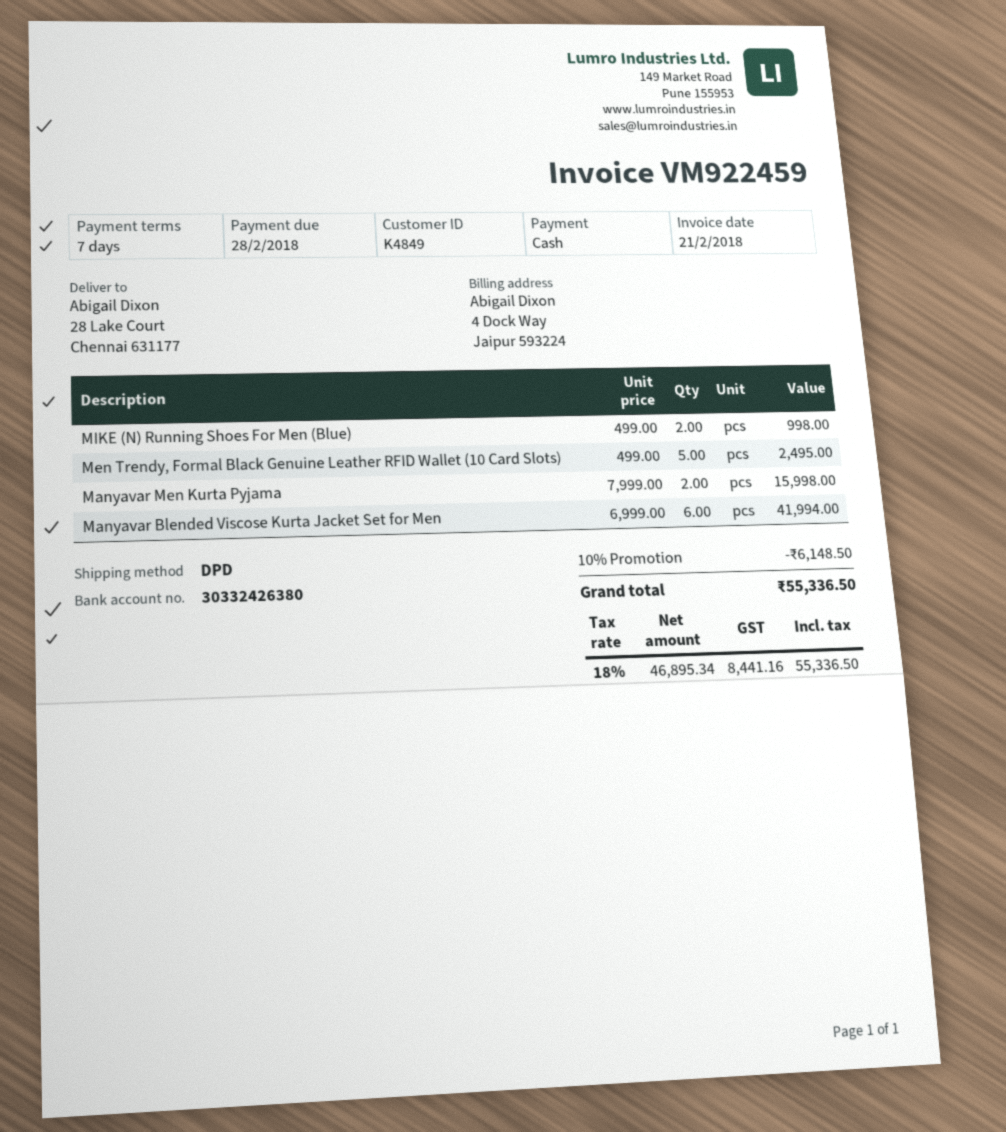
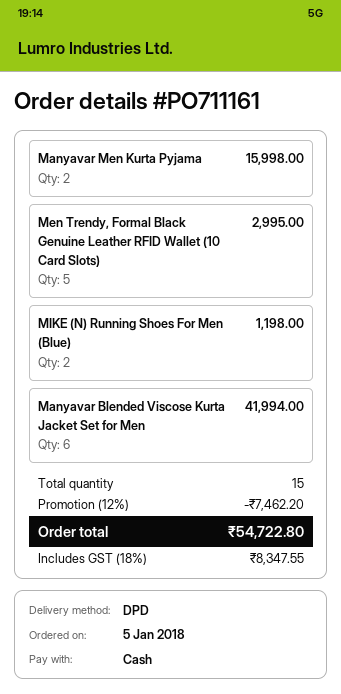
MIKE (N) Running Shoes For Men (Blue): 2 for 998.00 -> 2 for 1198.00
Men Trendy, Formal Black Genuine Leather RFID Wallet (10 Card Slots): 5 for 2495.00 -> 5 for 2995.00
discount: 10% = 6148.50 -> 12% = 7462.20
tax: 18% = 8441.16 -> 18% = 8347.55
total: 55336.50 -> 54722.80

